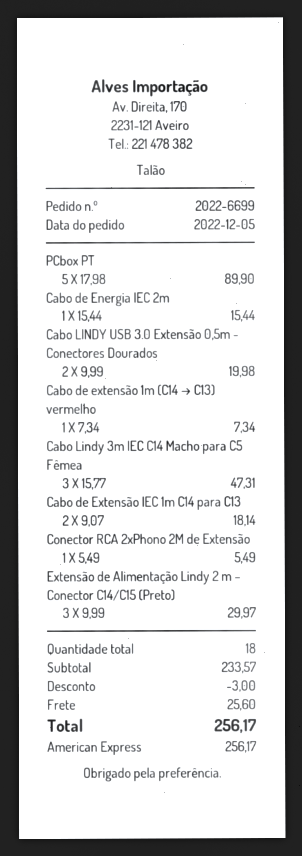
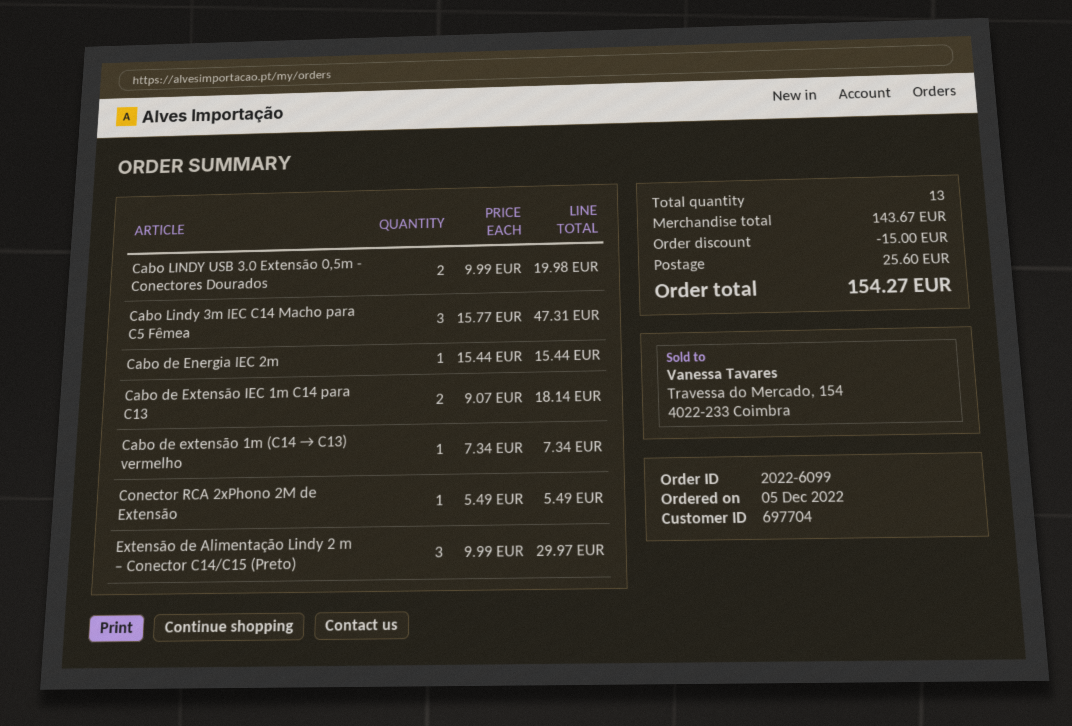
order number: 2022-6699 -> 2022-6099
PCbox PT: 5 x 17.98 = 89.90 -> none
total quantity: 18 -> 13
subtotal: 233.57 -> 143.67
discount: 3.00 -> 15.00
total: 256.17 -> 154.27

